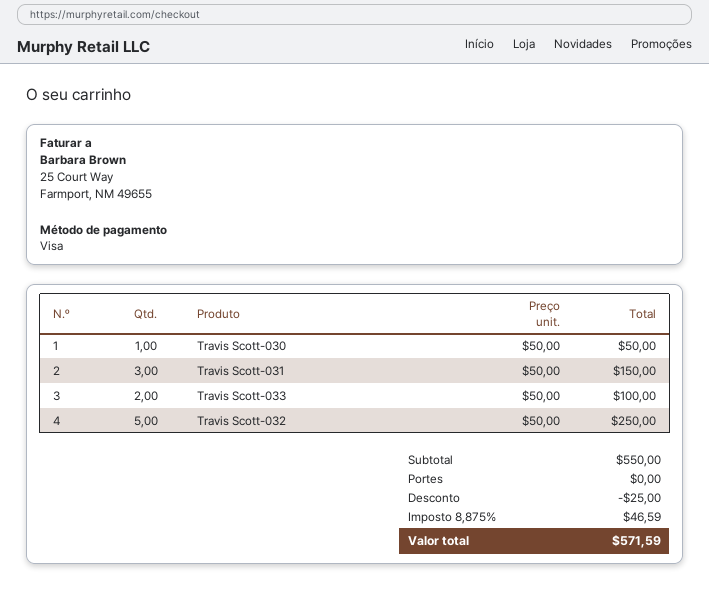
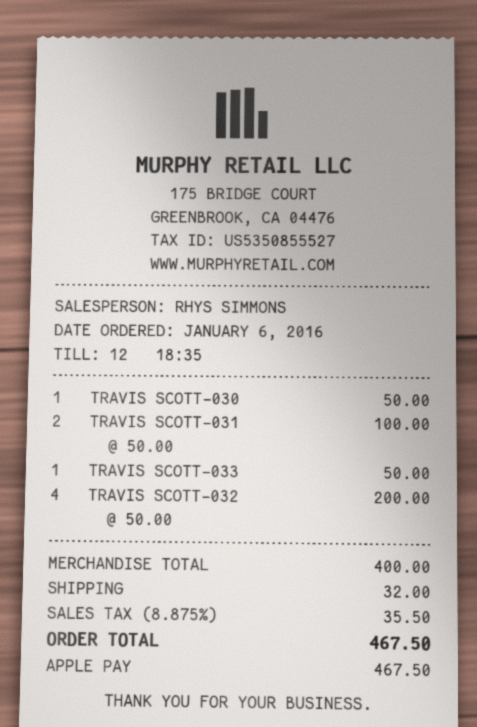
payment method: Visa -> Apple Pay
Travis Scott-031: 3 x 50.00 = 150.00 -> 2 x 50.00 = 100.00
Travis Scott-033: 2 x 50.00 = 100.00 -> 1 x 50.00 = 50.00
Travis Scott-032: 5 x 50.00 = 250.00 -> 4 x 50.00 = 200.00
subtotal: 550.00 -> 400.00
discount: 25.00 -> none
shipping: 0.00 -> 32.00
tax: 8.875% = 46.59 -> 8.875% = 35.50
total: 571.59 -> 467.50

